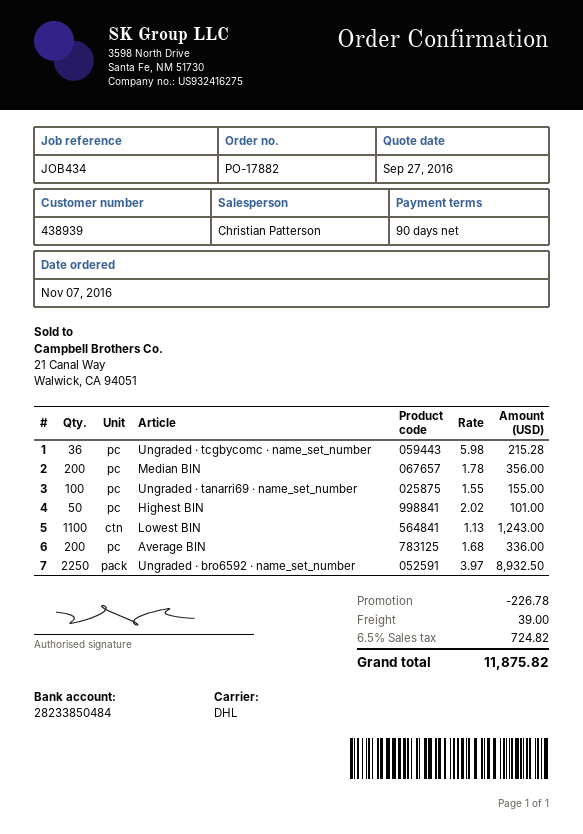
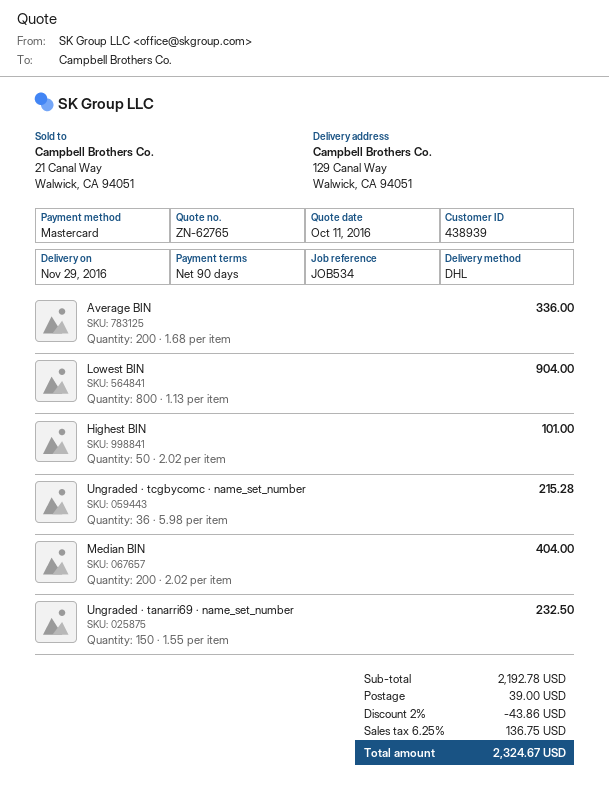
quote date: 2016-09-27 -> 2016-10-11
reference: JOB434 -> JOB534
Median BIN: 200 x 1.78 = 356.00 -> 200 x 2.02 = 404.00
Ungraded · tanarri69 · name_set_number: 100 x 1.55 = 155.00 -> 150 x 1.55 = 232.50
Lowest BIN: 1100 x 1.13 = 1243.00 -> 800 x 1.13 = 904.00
Ungraded · bro6592 · name_set_number: 2250 x 3.97 = 8932.50 -> none
discount: 226.78 -> 43.86
tax: 6.5% = 724.82 -> 6.25% = 136.75
total: 11875.82 -> 2324.67

